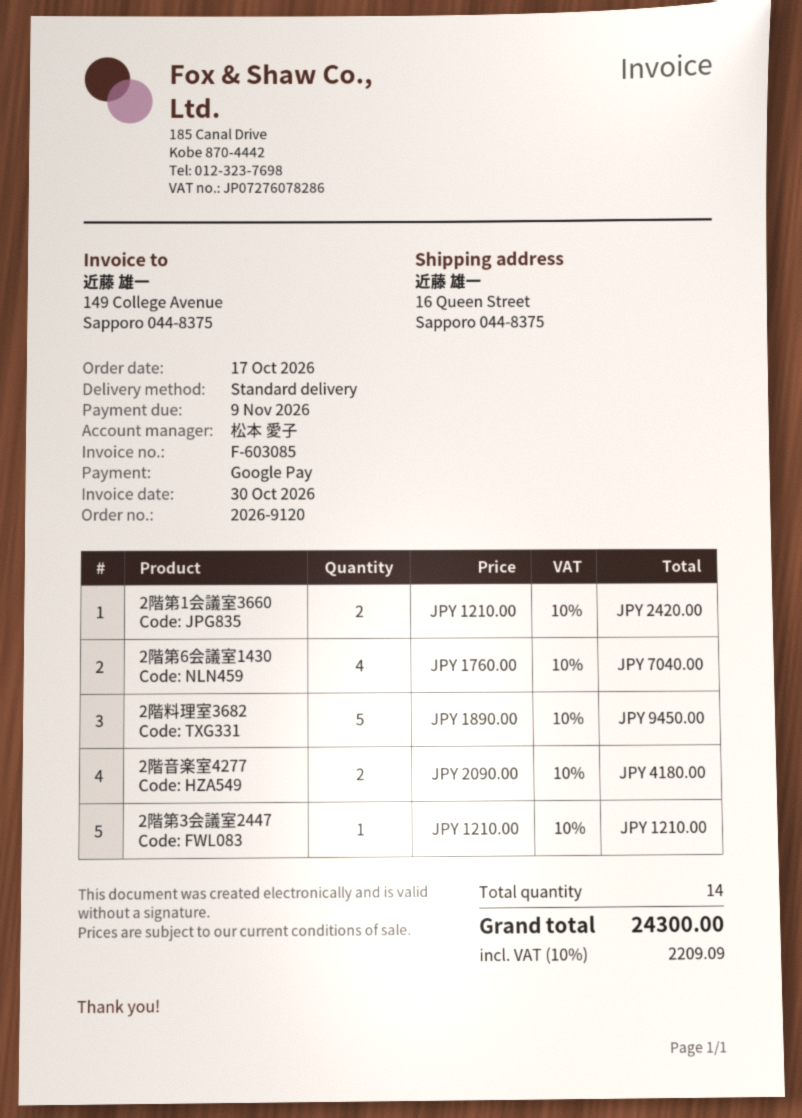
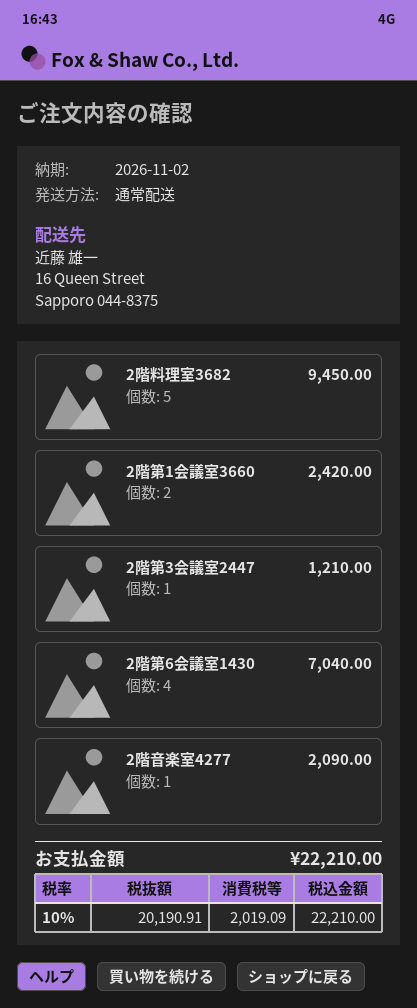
2階音楽室4277: 2 for 4180.00 -> 1 for 2090.00
tax: 10% = 2209.09 -> 10% = 2019.09
total: 24300.00 -> 22210.00

